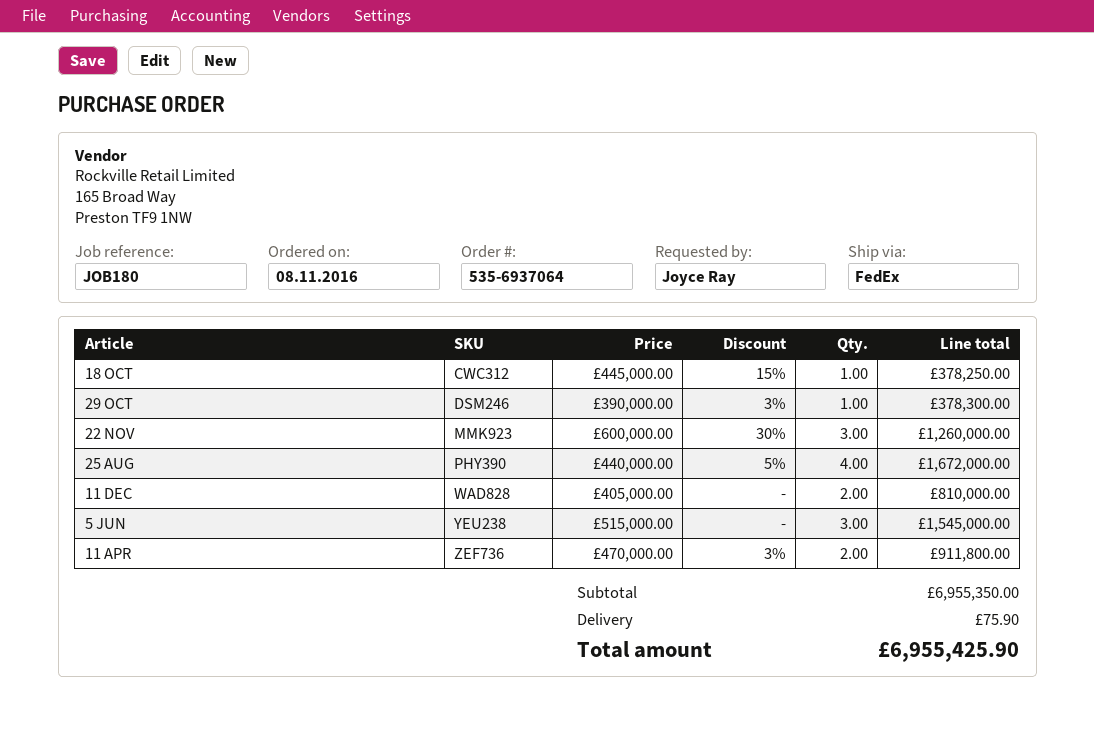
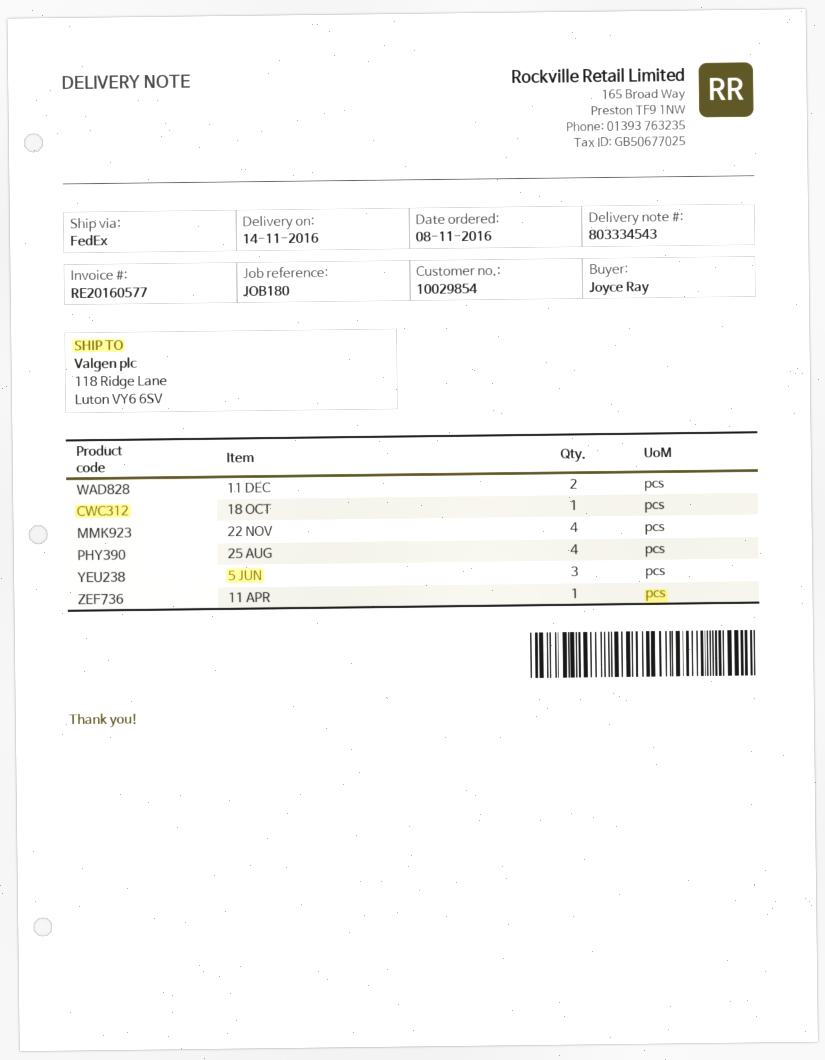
29 OCT: 1 -> none
22 NOV: 3 -> 4
11 APR: 2 -> 1

